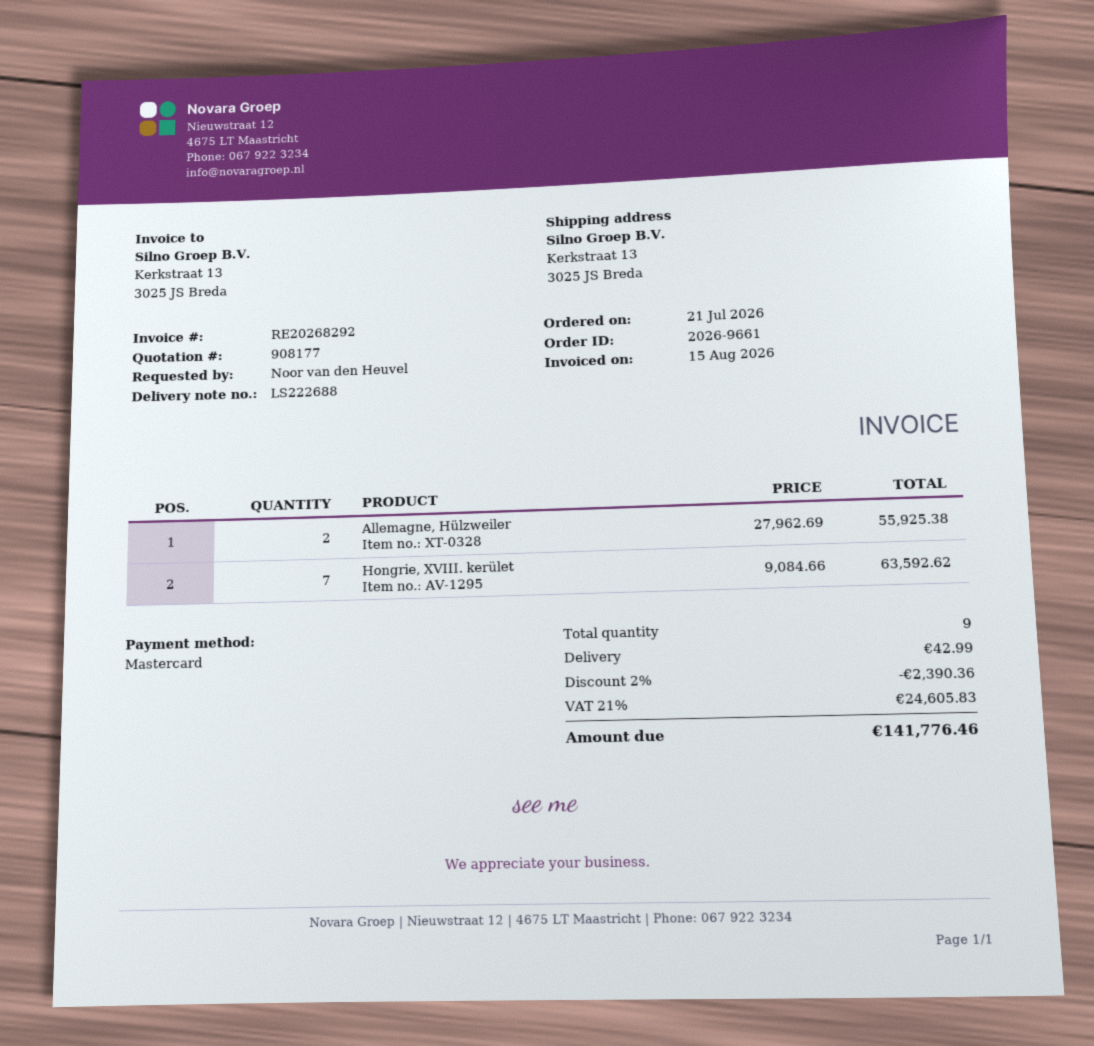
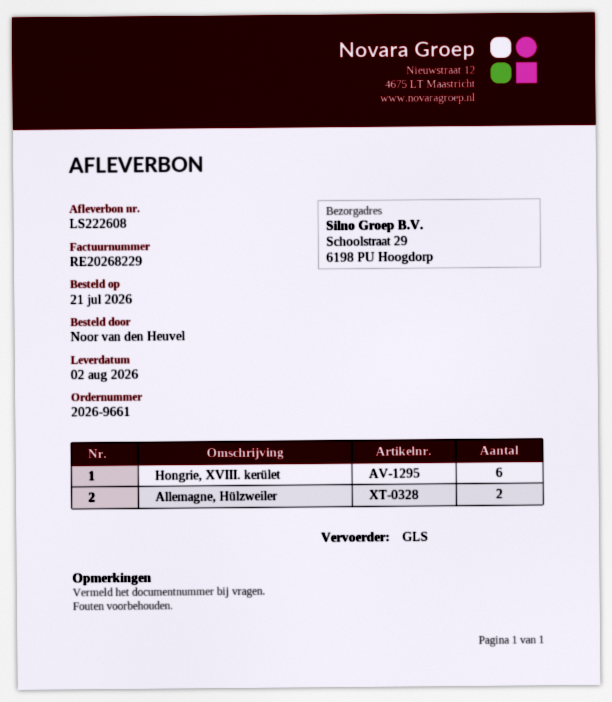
delivery note number: LS222688 -> LS222608
invoice number: RE20268292 -> RE20268229
ship to: Kerkstraat 13, 3025 JS Breda -> Schoolstraat 29, 6198 PU Hoogdorp
Hongrie, XVIII. kerület: 7 -> 6

